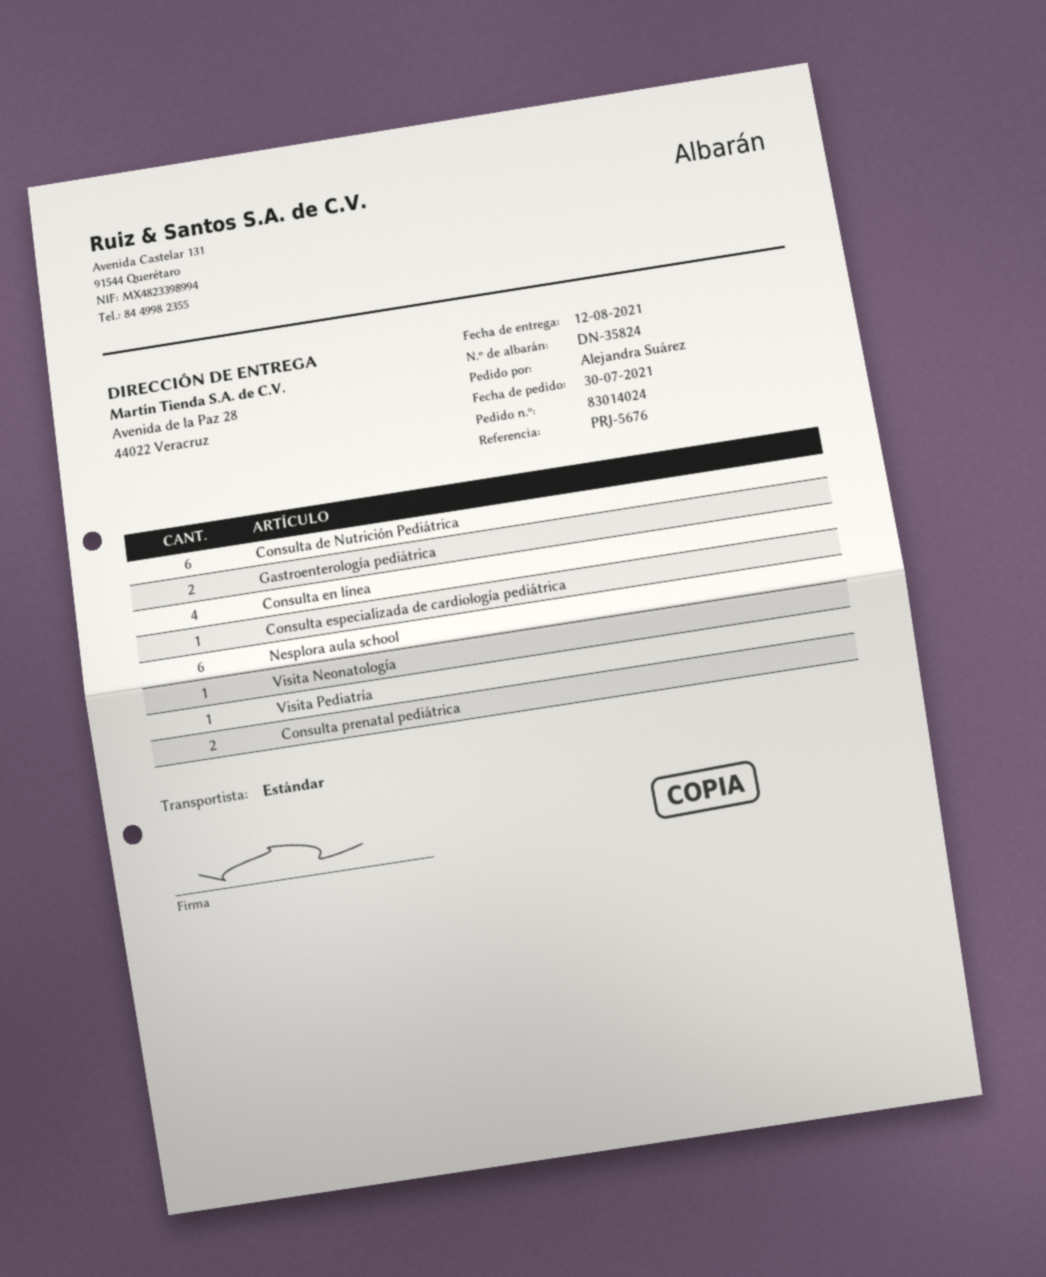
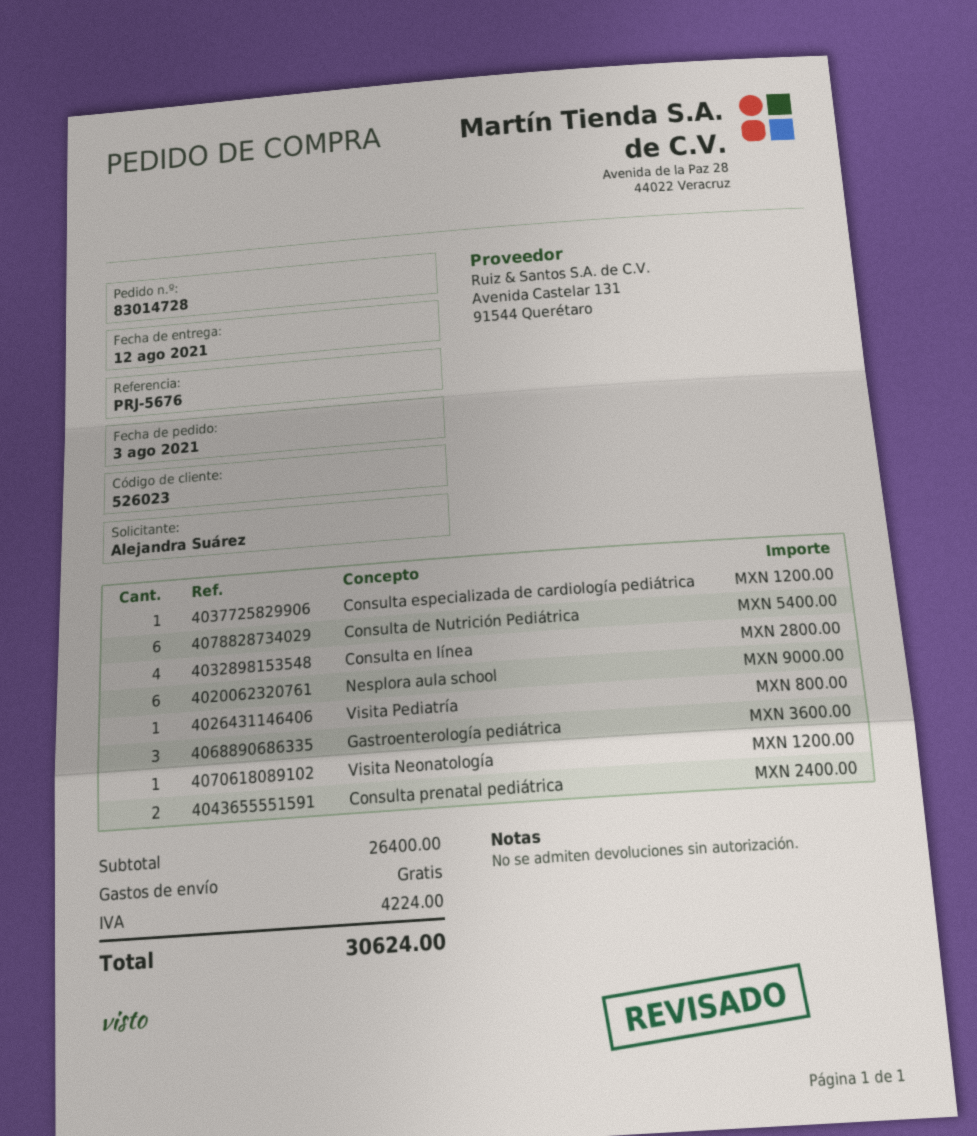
order number: 83014024 -> 83014728
order date: 2021-07-30 -> 2021-08-03
Gastroenterología pediátrica: 2 -> 3

